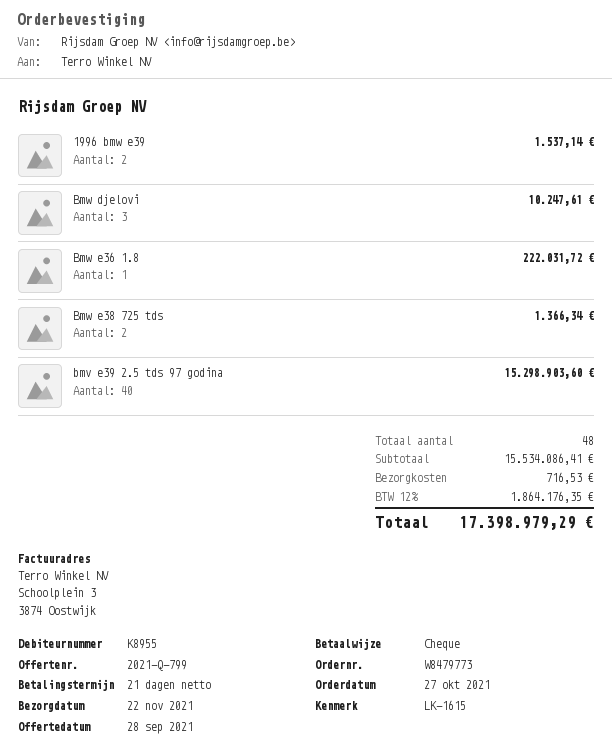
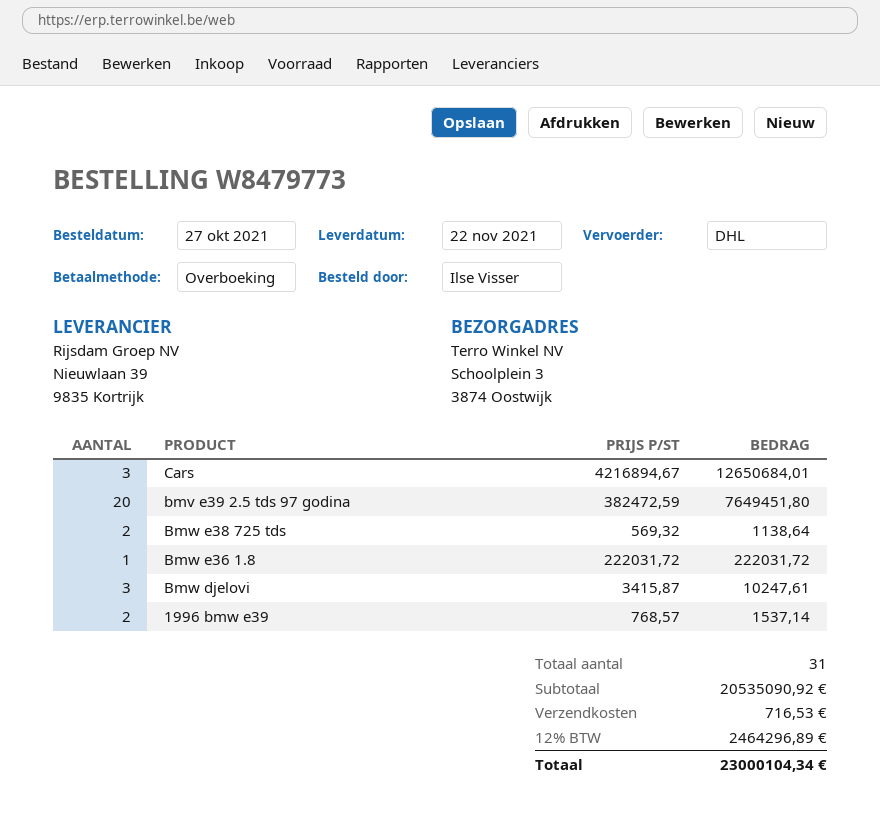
payment method: cheque -> bank transfer
Bmw e38 725 tds: 2 for 1366.34 -> 2 for 1138.64
bmv e39 2.5 tds 97 godina: 40 for 15298903.60 -> 20 for 7649451.80
Cars: none -> 3 for 12650684.01
total quantity: 48 -> 31
subtotal: 15534086.41 -> 20535090.92
tax: 12% = 1864176.35 -> 12% = 2464296.89
total: 17398979.29 -> 23000104.34

